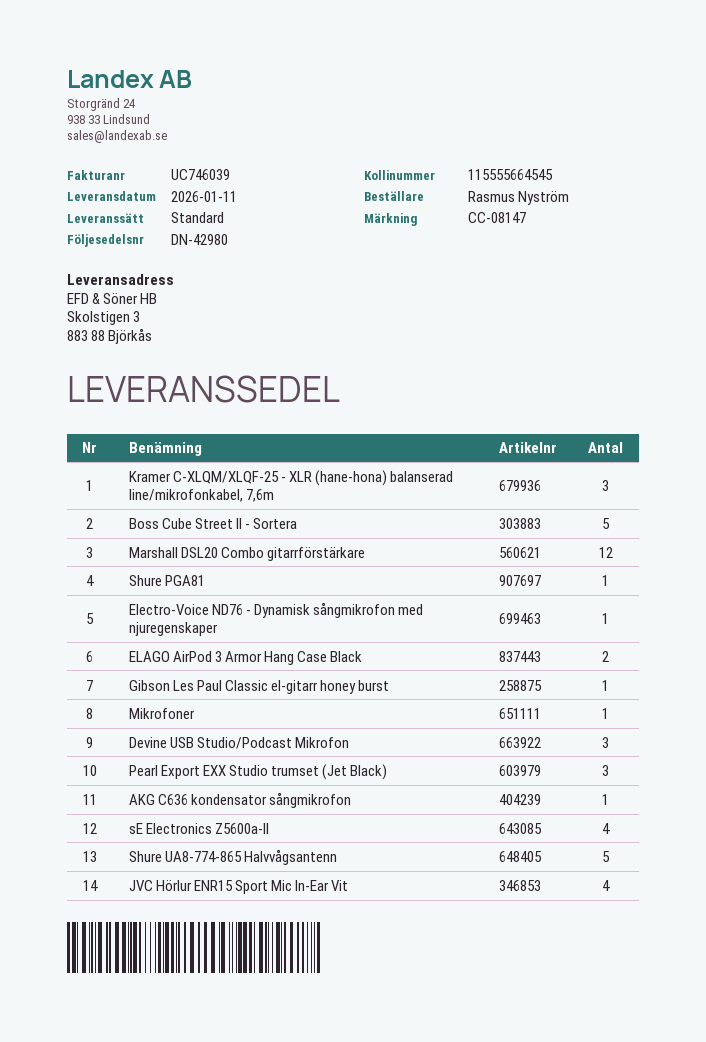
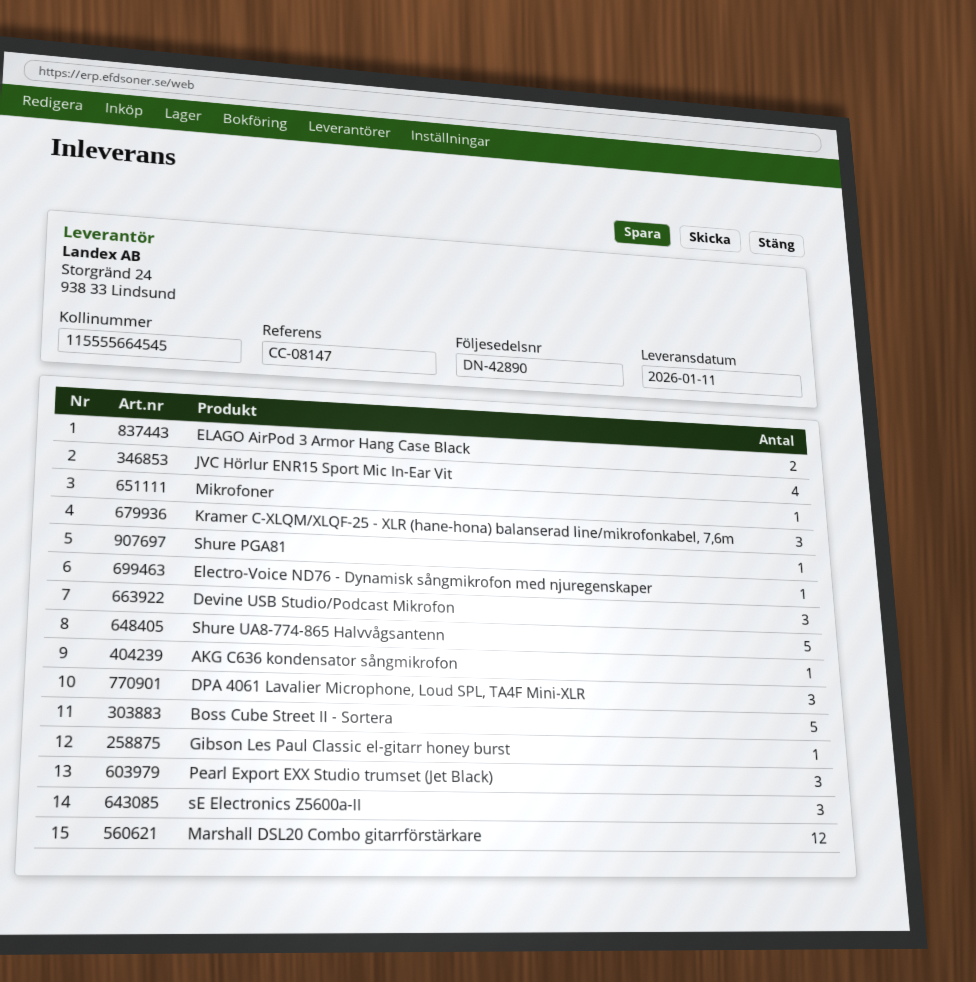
delivery note number: DN-42980 -> DN-42890
sE Electronics Z5600a-II: 4 -> 3
DPA 4061 Lavalier Microphone, Loud SPL, TA4F Mini-XLR: none -> 3

